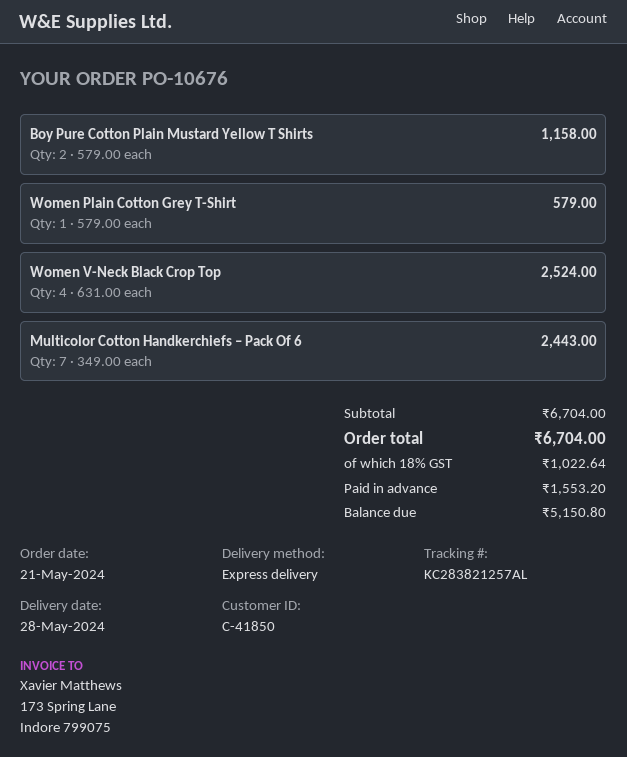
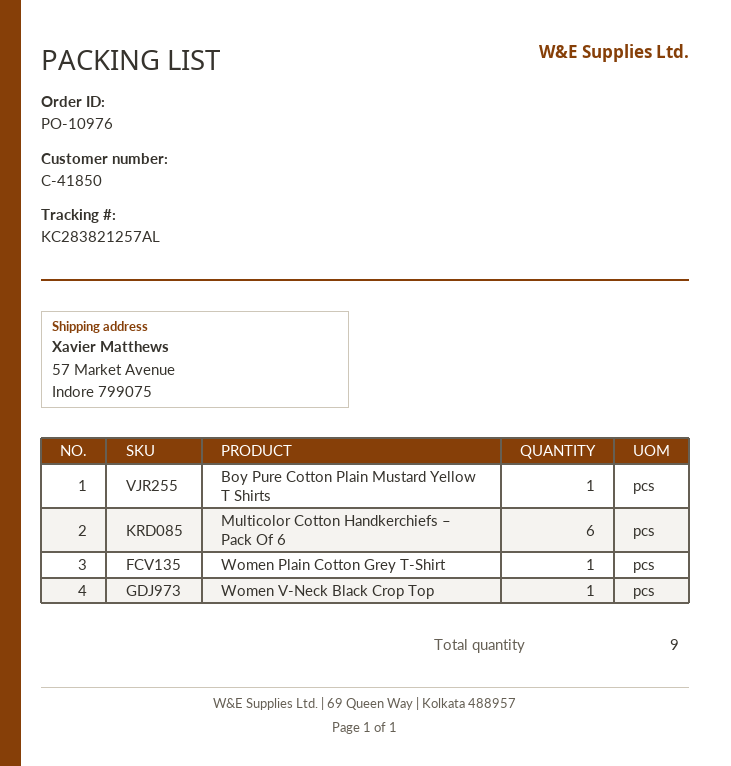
order number: PO-10676 -> PO-10976
Boy Pure Cotton Plain Mustard Yellow T Shirts: 2 -> 1
Women V-Neck Black Crop Top: 4 -> 1
Multicolor Cotton Handkerchiefs – Pack Of 6: 7 -> 6

